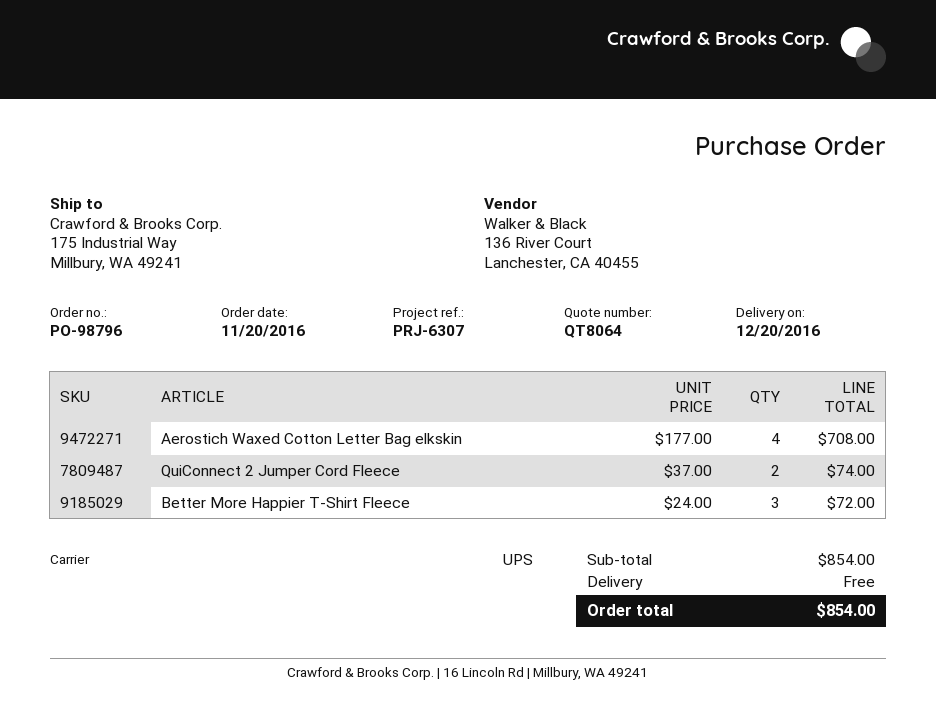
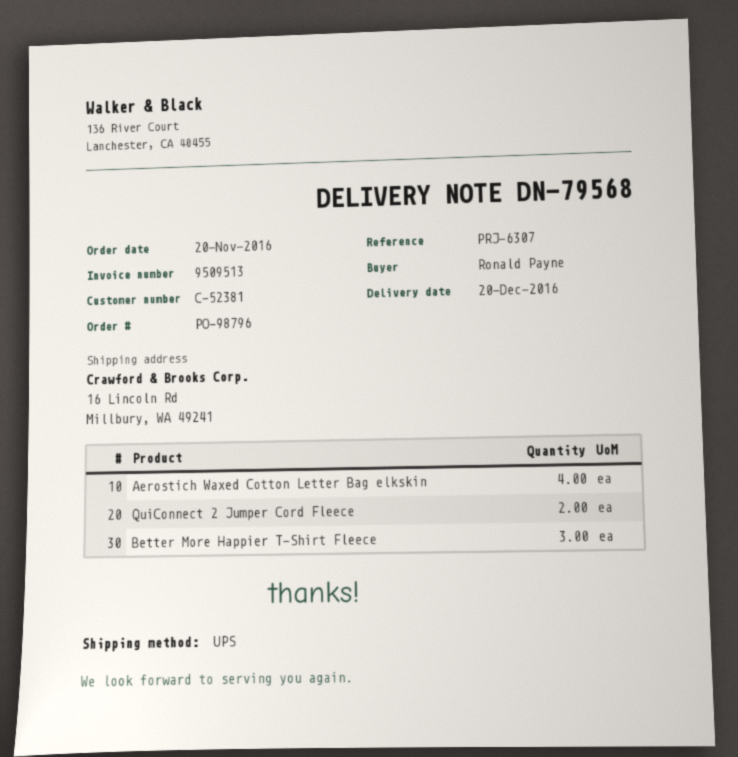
ship to: 175 Industrial Way, Millbury, WA 49241 -> 16 Lincoln Rd, Millbury, WA 49241

